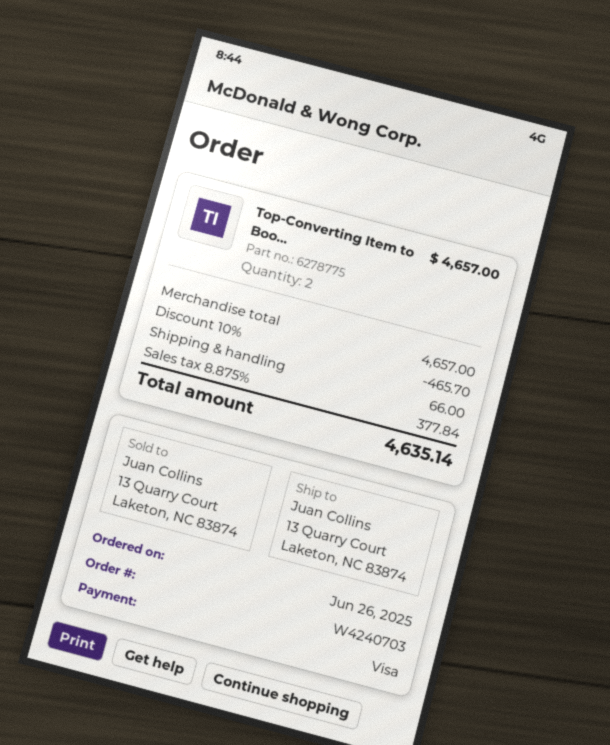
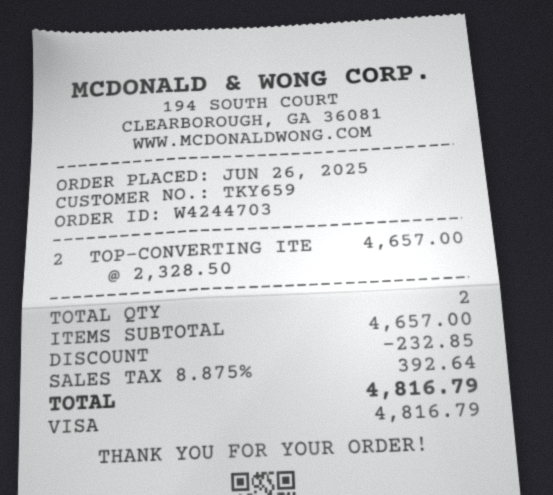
order number: W4240703 -> W4244703
discount: 465.70 -> 232.85
shipping: 66.00 -> none
tax: 8.875% = 377.84 -> 8.875% = 392.64
total: 4635.14 -> 4816.79

